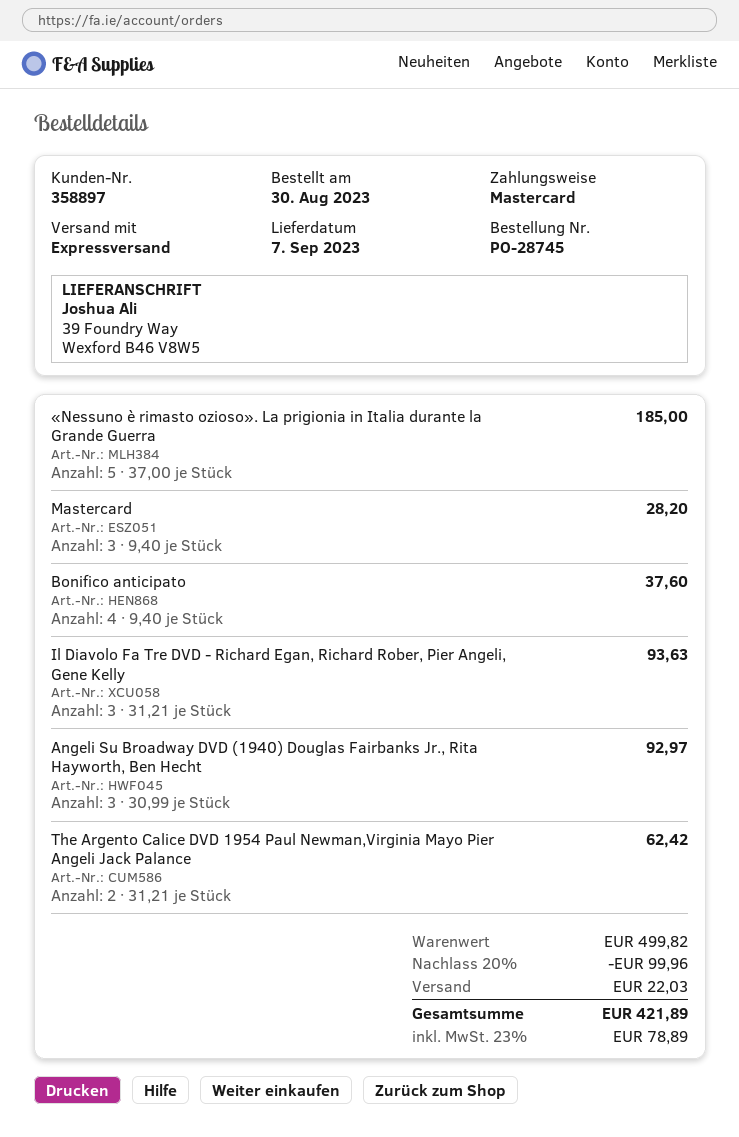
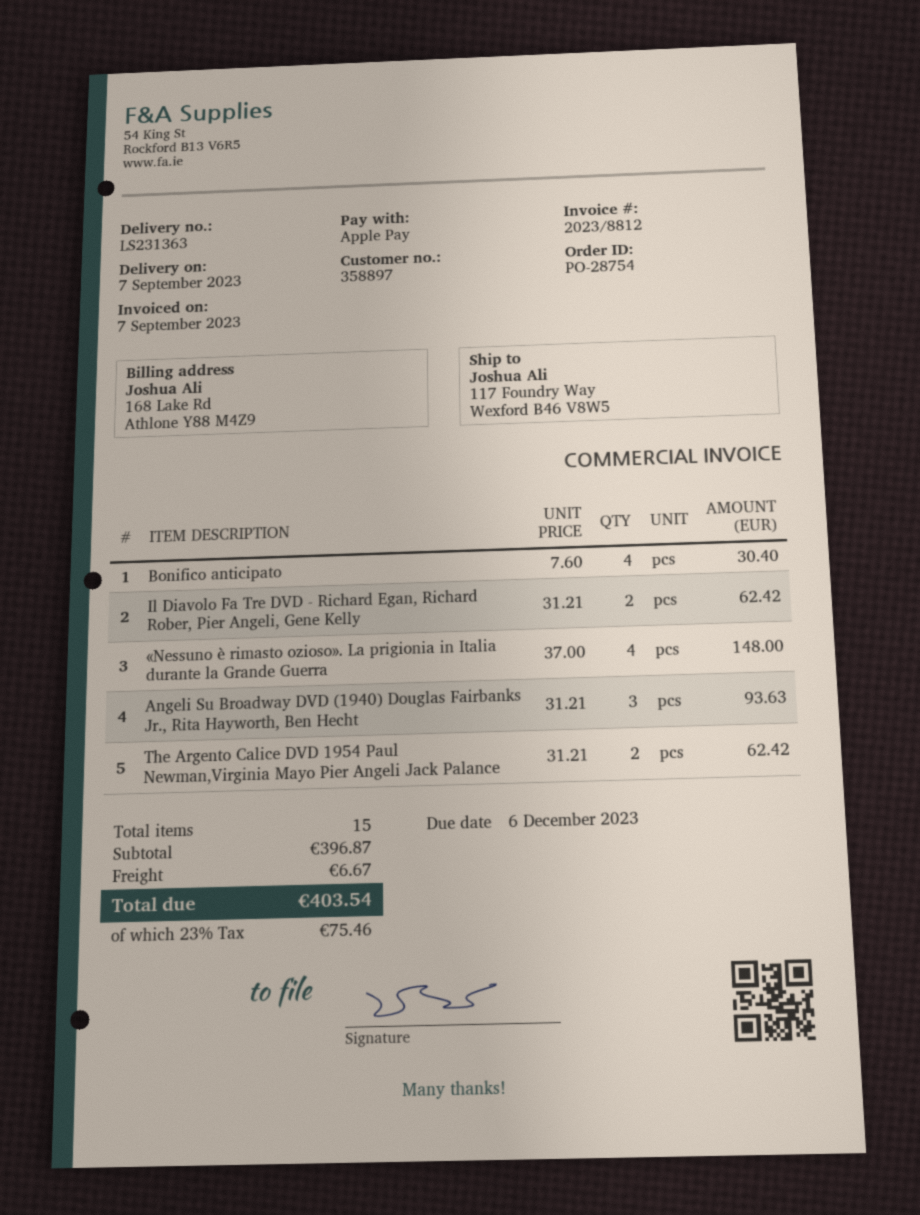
order number: PO-28745 -> PO-28754
payment method: Mastercard -> Apple Pay
ship to: 39 Foundry Way, Wexford B46 V8W5 -> 117 Foundry Way, Wexford B46 V8W5
«Nessuno è rimasto ozioso». La prigionia in Italia durante la Grande Guerra: 5 x 37.00 = 185.00 -> 4 x 37.00 = 148.00
Mastercard: 3 x 9.40 = 28.20 -> none
Bonifico anticipato: 4 x 9.40 = 37.60 -> 4 x 7.60 = 30.40
Il Diavolo Fa Tre DVD - Richard Egan, Richard Rober, Pier Angeli, Gene Kelly: 3 x 31.21 = 93.63 -> 2 x 31.21 = 62.42
Angeli Su Broadway DVD (1940) Douglas Fairbanks Jr., Rita Hayworth, Ben Hecht: 3 x 30.99 = 92.97 -> 3 x 31.21 = 93.63
subtotal: 499.82 -> 396.87
discount: 20% = 99.96 -> none
shipping: 22.03 -> 6.67
tax: 23% = 78.89 -> 23% = 75.46
total: 421.89 -> 403.54

